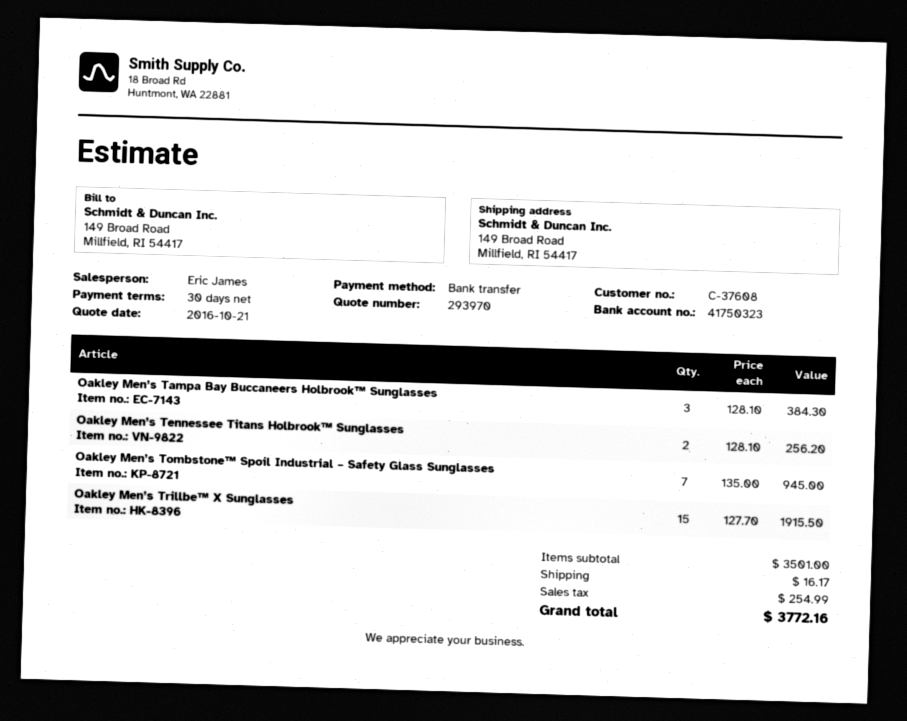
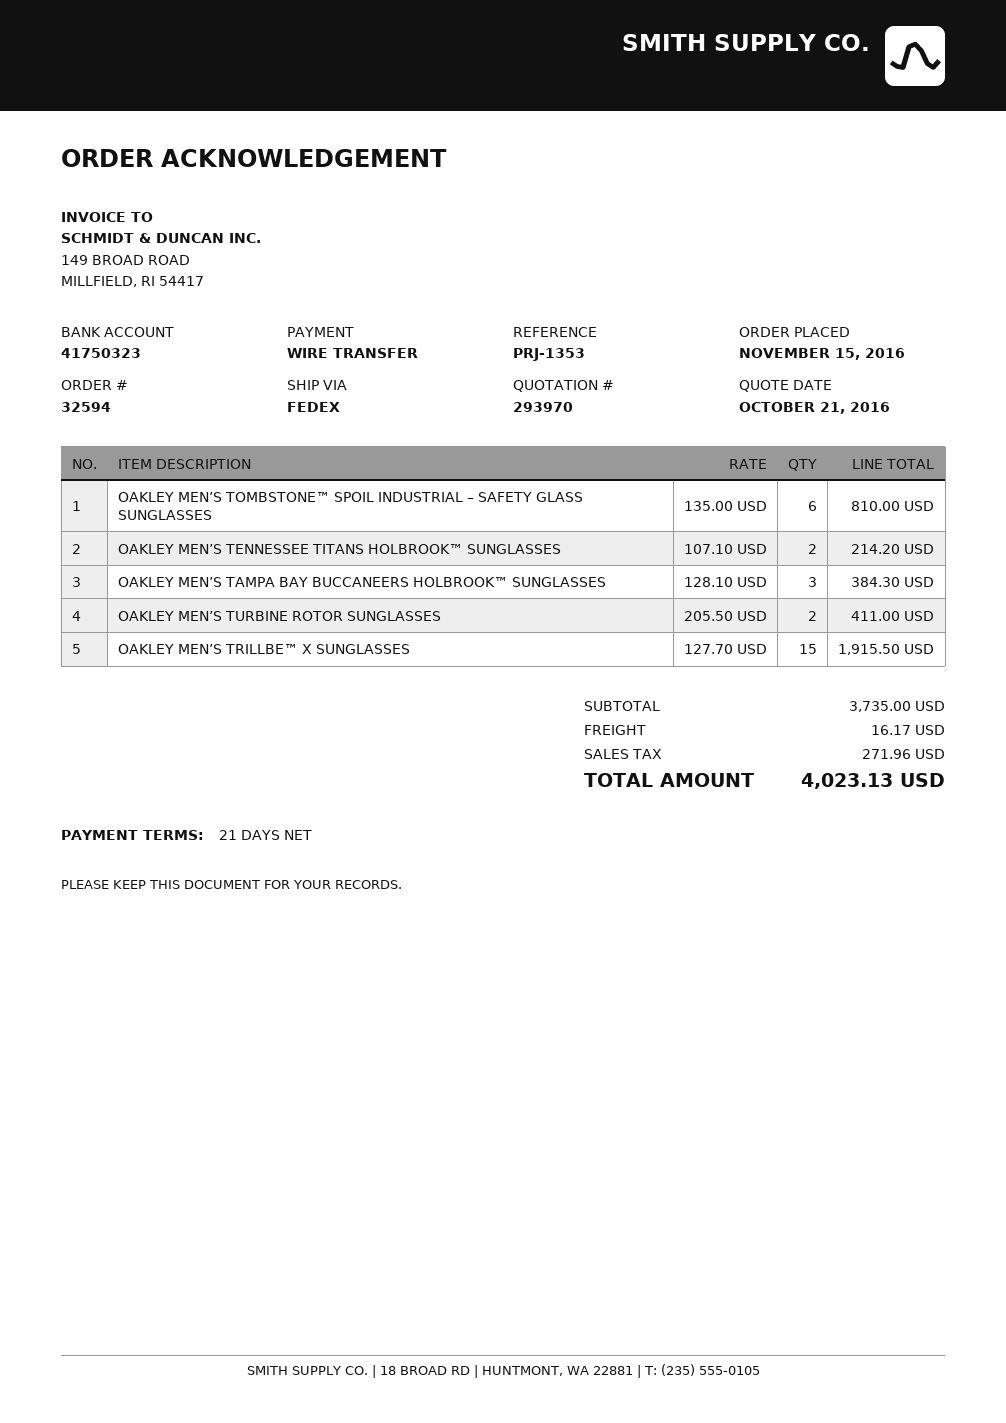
payment terms: 30 days -> 21 days
Oakley Men’s Tennessee Titans Holbrook™ Sunglasses: 2 x 128.10 = 256.20 -> 2 x 107.10 = 214.20
Oakley Men’s Tombstone™ Spoil Industrial – Safety Glass Sunglasses: 7 x 135.00 = 945.00 -> 6 x 135.00 = 810.00
OAKLEY MEN’S TURBINE ROTOR SUNGLASSES: none -> 2 x 205.50 = 411.00
subtotal: 3501.00 -> 3735.00
tax: 254.99 -> 271.96
total: 3772.16 -> 4023.13

